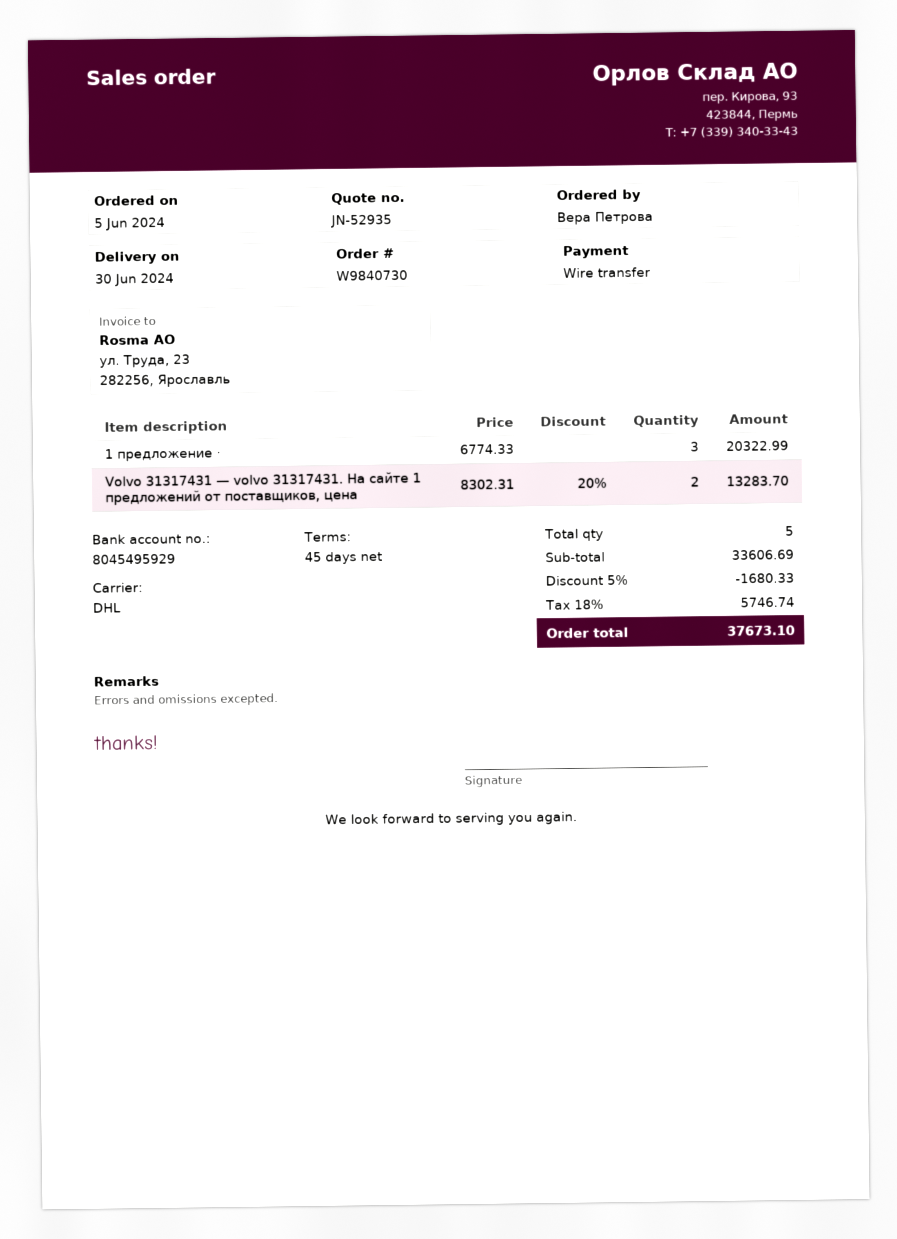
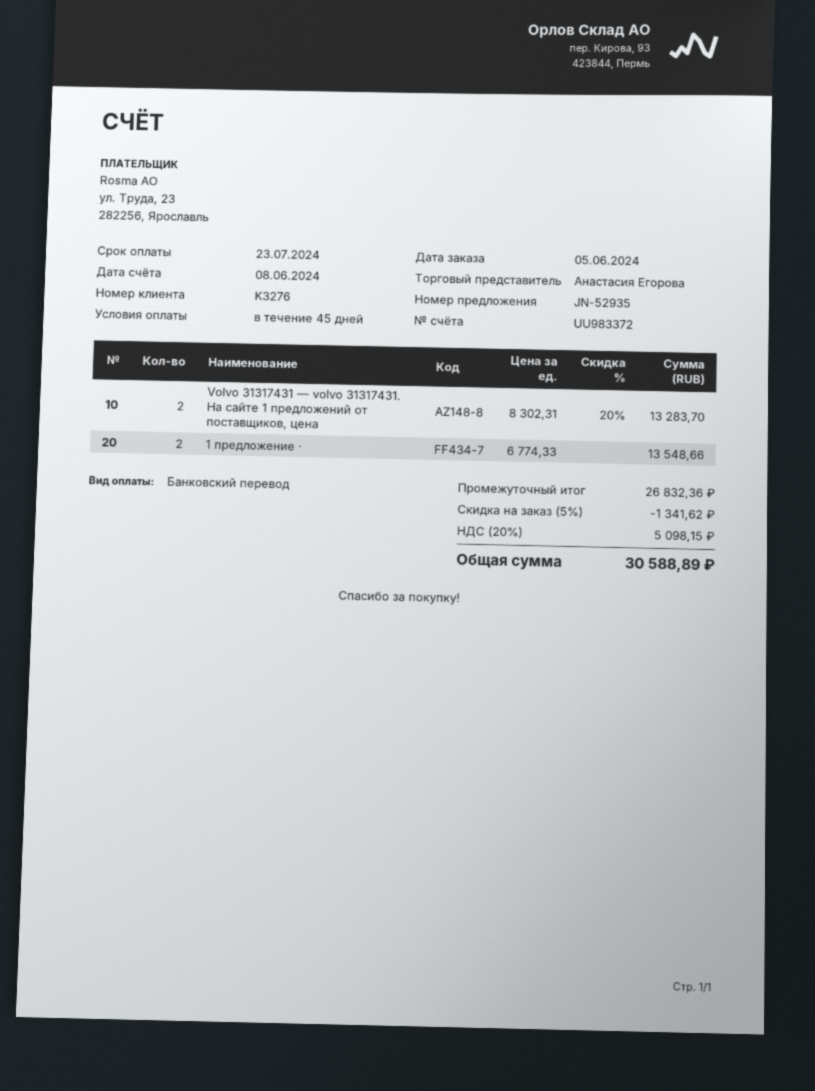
1 предложение ·: 3 x 6774.33 = 20322.99 -> 2 x 6774.33 = 13548.66
subtotal: 33606.69 -> 26832.36
discount: 5% = 1680.33 -> 5% = 1341.62
tax: 18% = 5746.74 -> 20% = 5098.15
total: 37673.10 -> 30588.89

